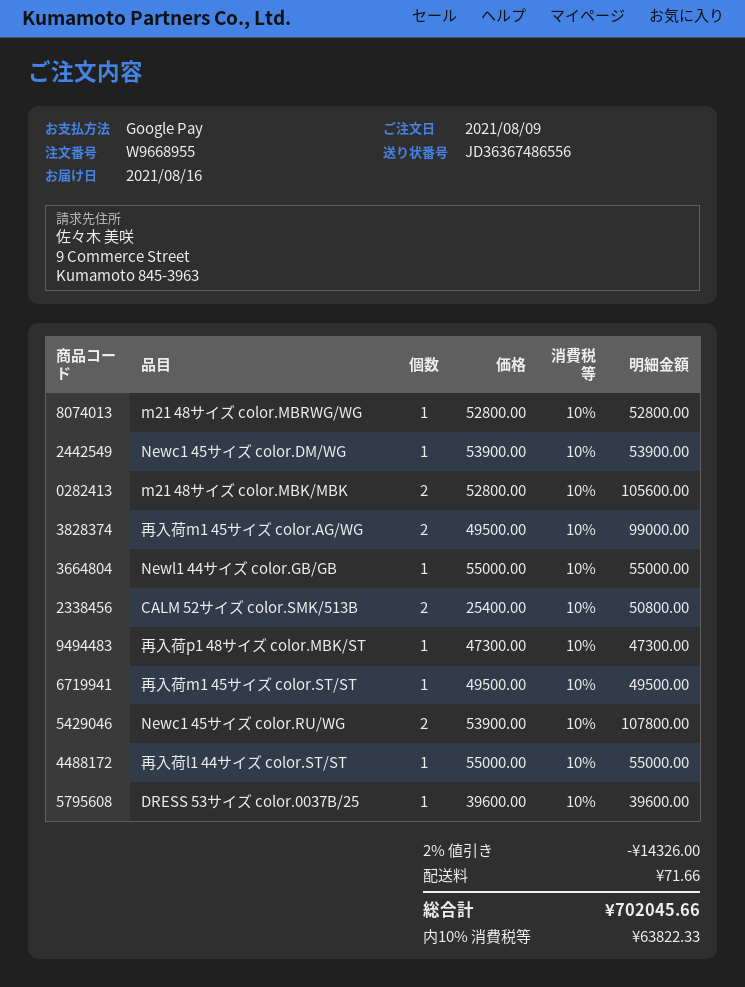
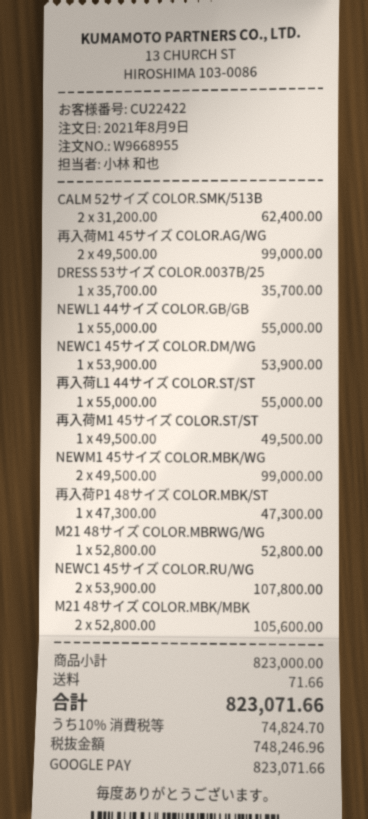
CALM 52サイズ color.SMK/513B: 2 x 25400.00 = 50800.00 -> 2 x 31200.00 = 62400.00
DRESS 53サイズ color.0037B/25: 1 x 39600.00 = 39600.00 -> 1 x 35700.00 = 35700.00
NEWM1 45サイズ COLOR.MBK/WG: none -> 2 x 49500.00 = 99000.00
discount: 2% = 14326.00 -> none
tax: 10% = 63822.33 -> 10% = 74824.70
total: 702045.66 -> 823071.66

